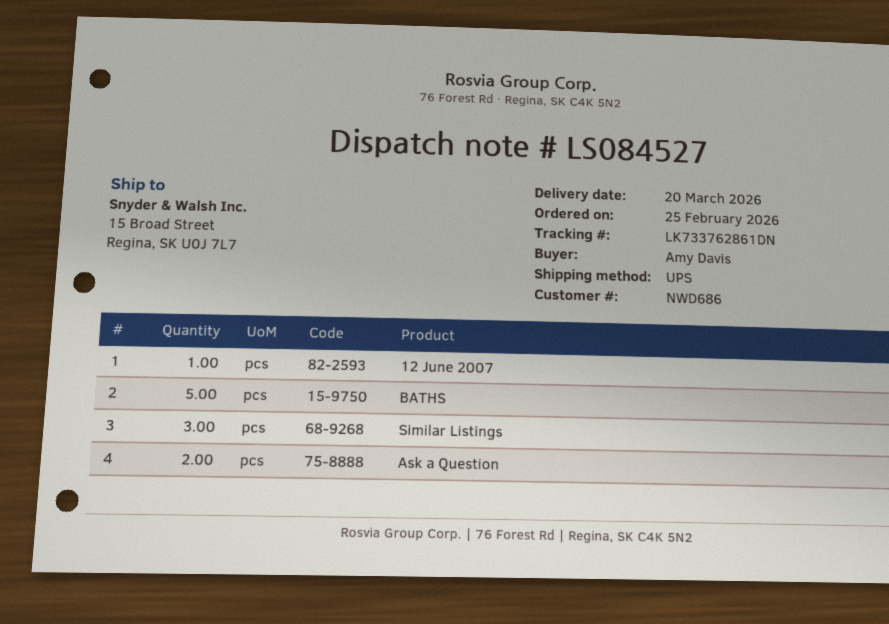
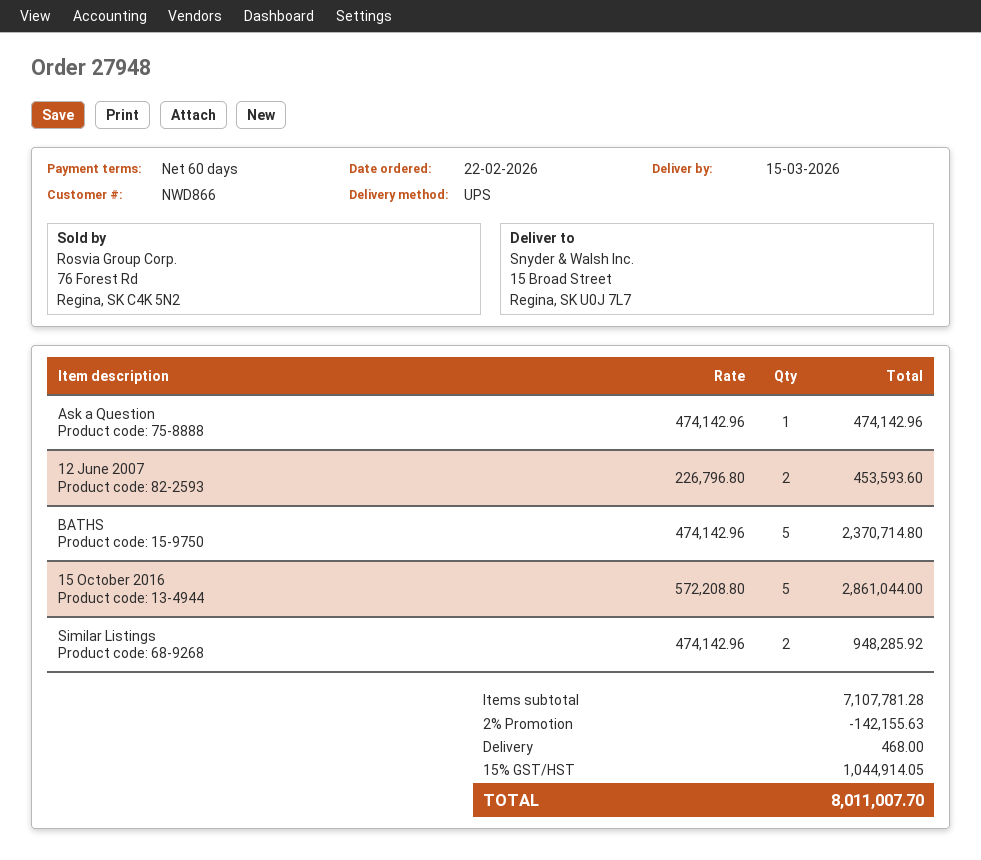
order date: 2026-02-25 -> 2026-02-22
delivery date: 2026-03-20 -> 2026-03-15
customer number: NWD686 -> NWD866
12 June 2007: 1 -> 2
Similar Listings: 3 -> 2
Ask a Question: 2 -> 1
15 October 2016: none -> 5

